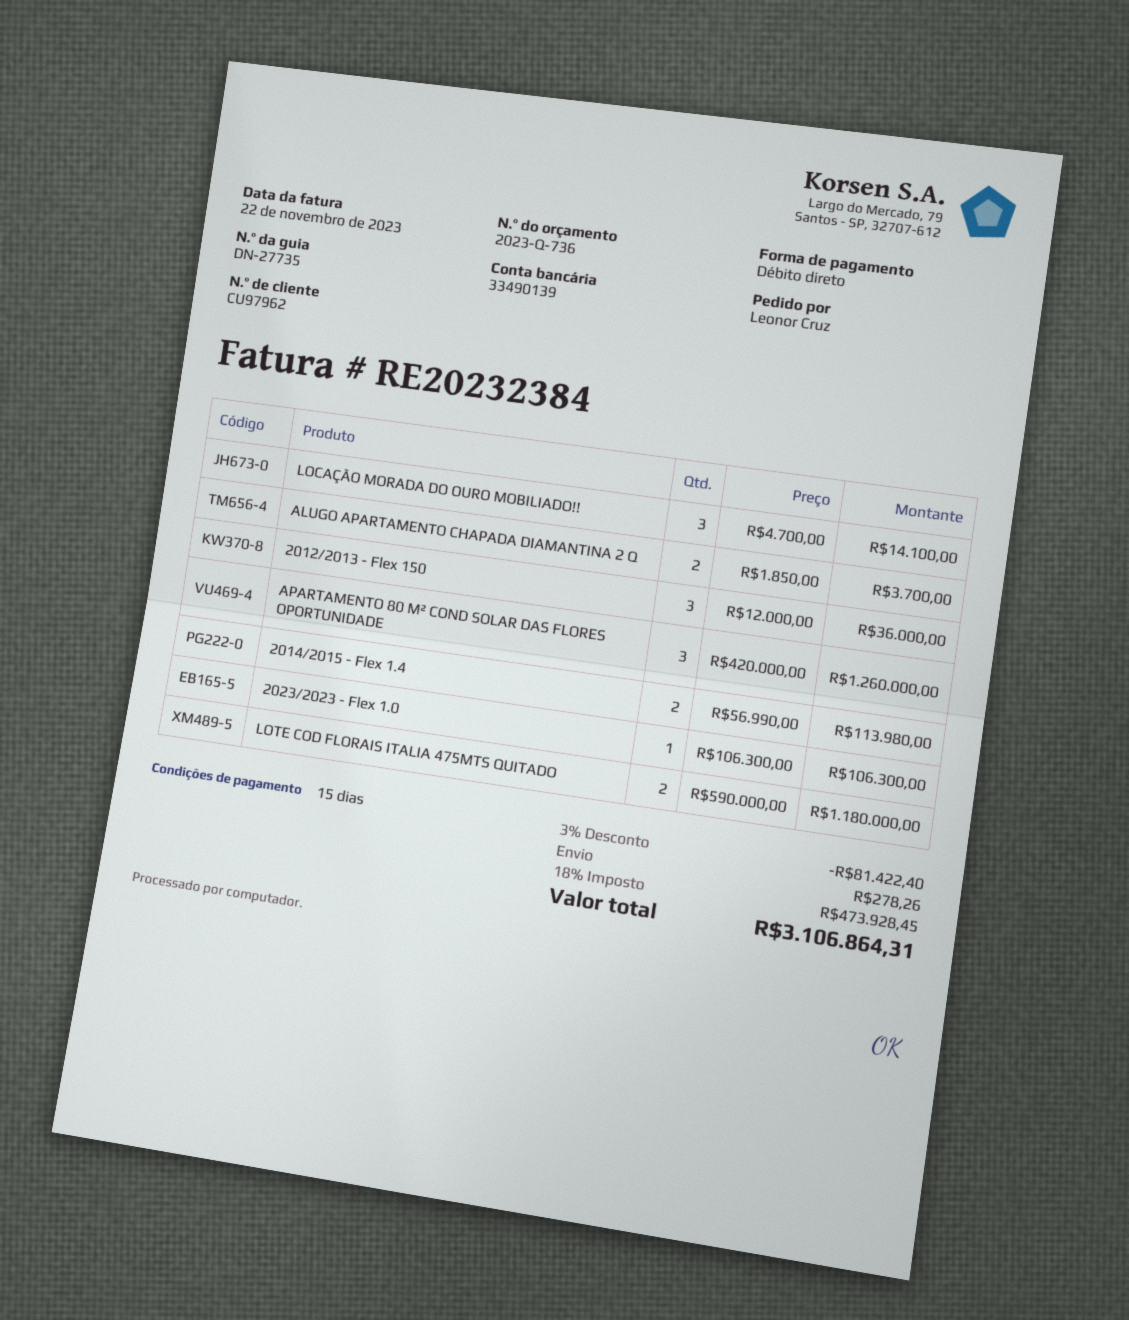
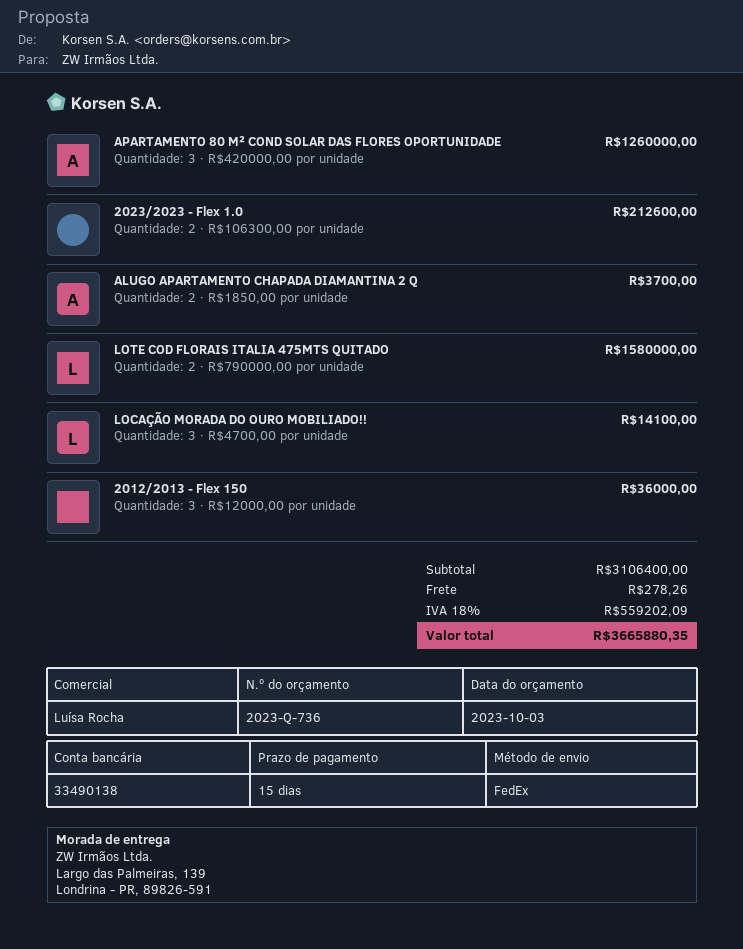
bank account: 33490139 -> 33490138
2014/2015 - Flex 1.4: 2 x 56990.00 = 113980.00 -> none
2023/2023 - Flex 1.0: 1 x 106300.00 = 106300.00 -> 2 x 106300.00 = 212600.00
LOTE COD FLORAIS ITALIA 475MTS QUITADO: 2 x 590000.00 = 1180000.00 -> 2 x 790000.00 = 1580000.00
discount: 3% = 81422.40 -> none
tax: 18% = 473928.45 -> 18% = 559202.09
total: 3106864.31 -> 3665880.35

